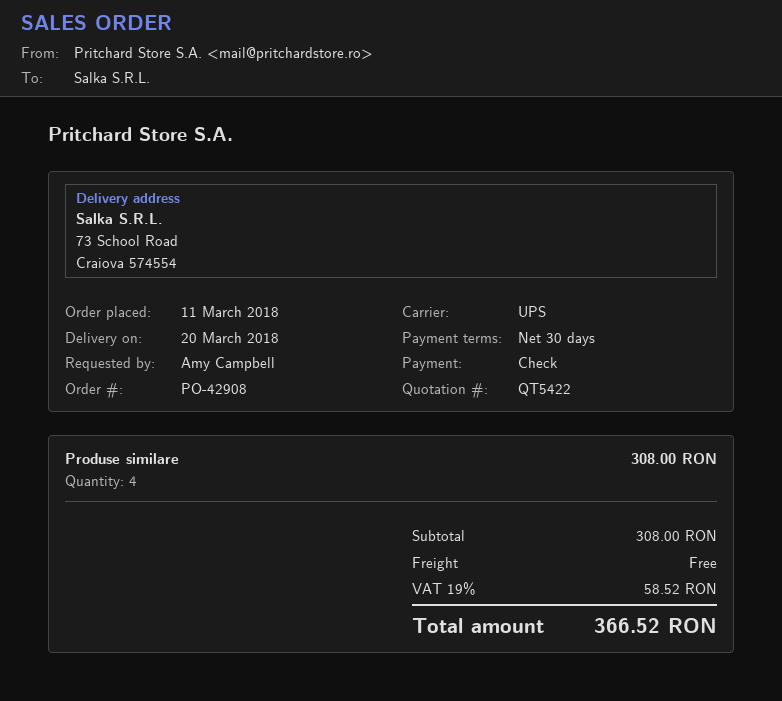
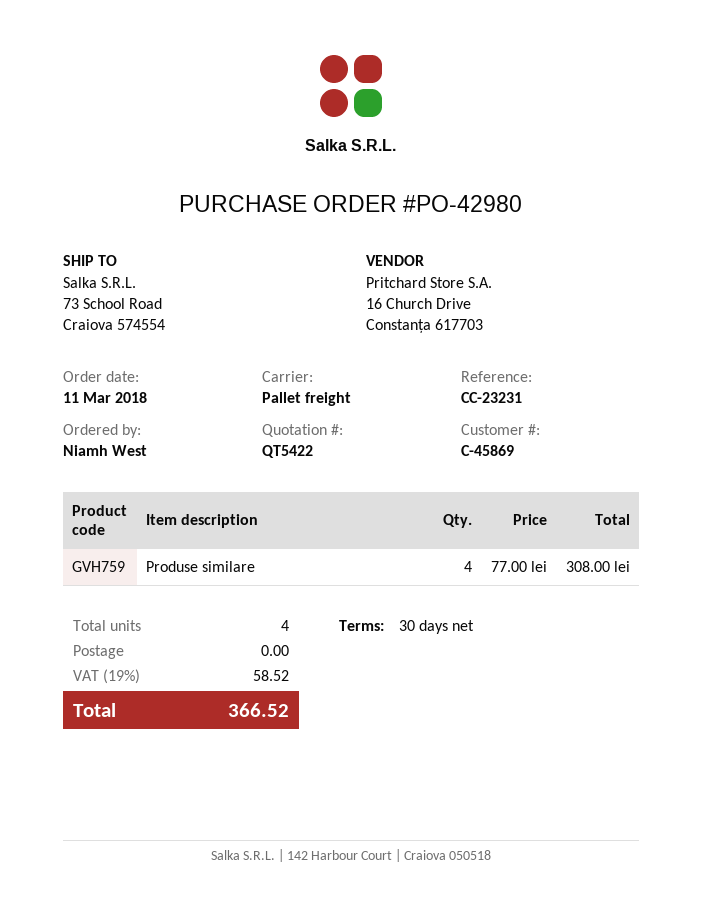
order number: PO-42908 -> PO-42980
ordered by: Amy Campbell -> Niamh West
shipping method: UPS -> pallet freight

